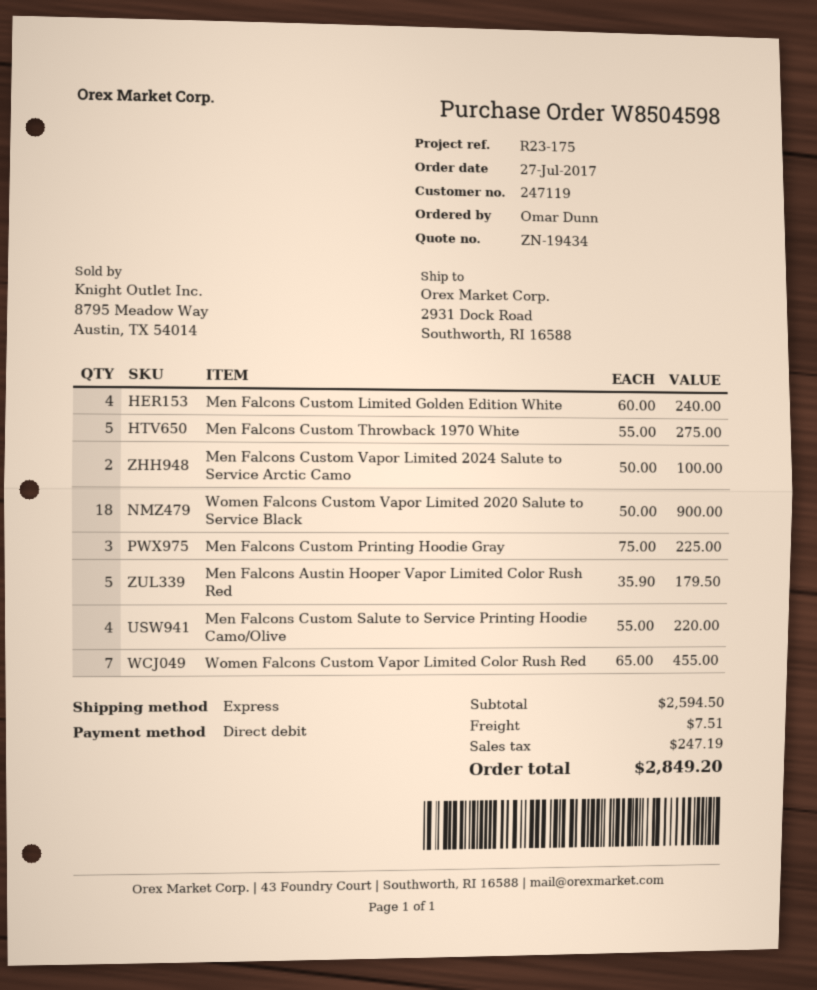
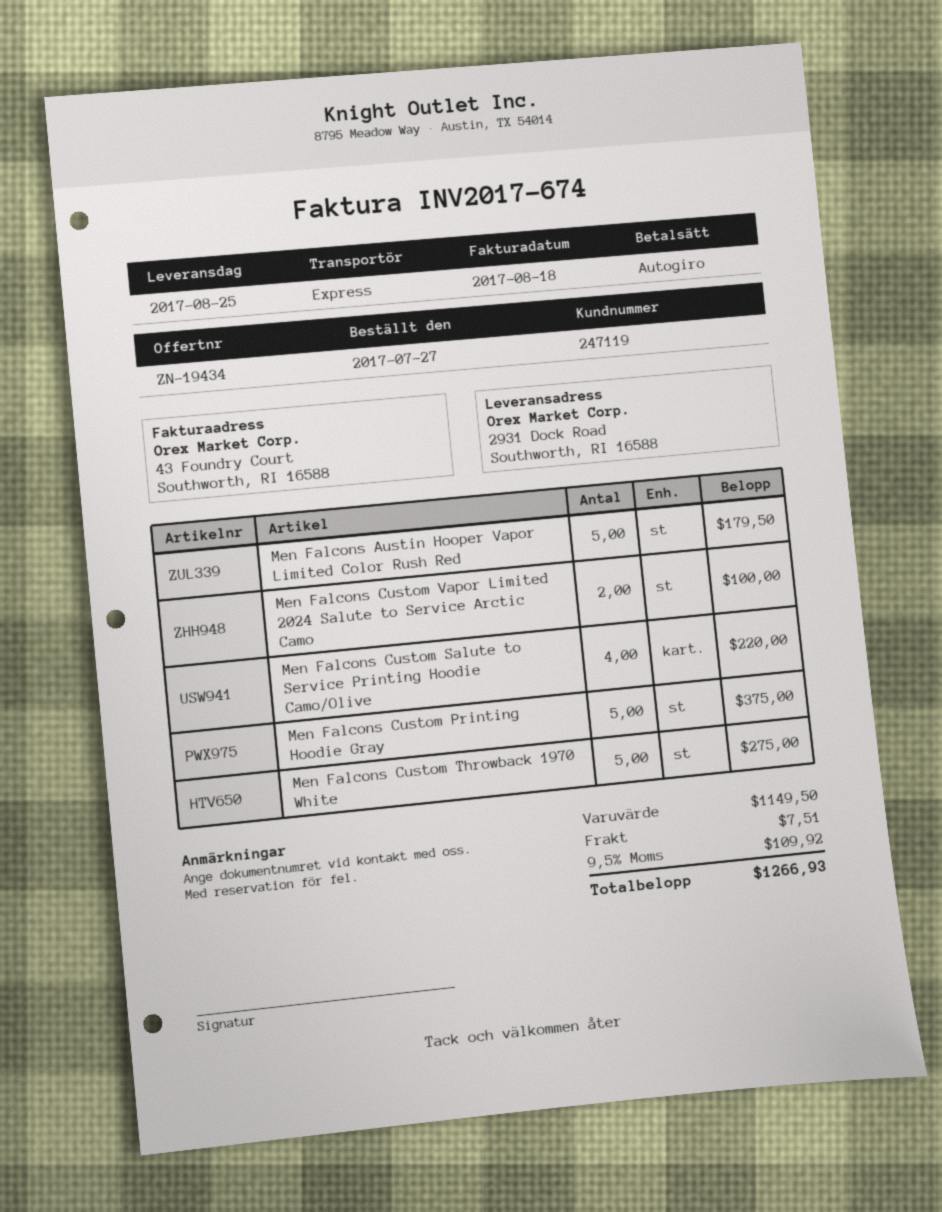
Men Falcons Custom Limited Golden Edition White: 4 for 240.00 -> none
Women Falcons Custom Vapor Limited 2020 Salute to Service Black: 18 for 900.00 -> none
Men Falcons Custom Printing Hoodie Gray: 3 for 225.00 -> 5 for 375.00
Women Falcons Custom Vapor Limited Color Rush Red: 7 for 455.00 -> none
subtotal: 2594.50 -> 1149.50
tax: 247.19 -> 109.92
total: 2849.20 -> 1266.93

